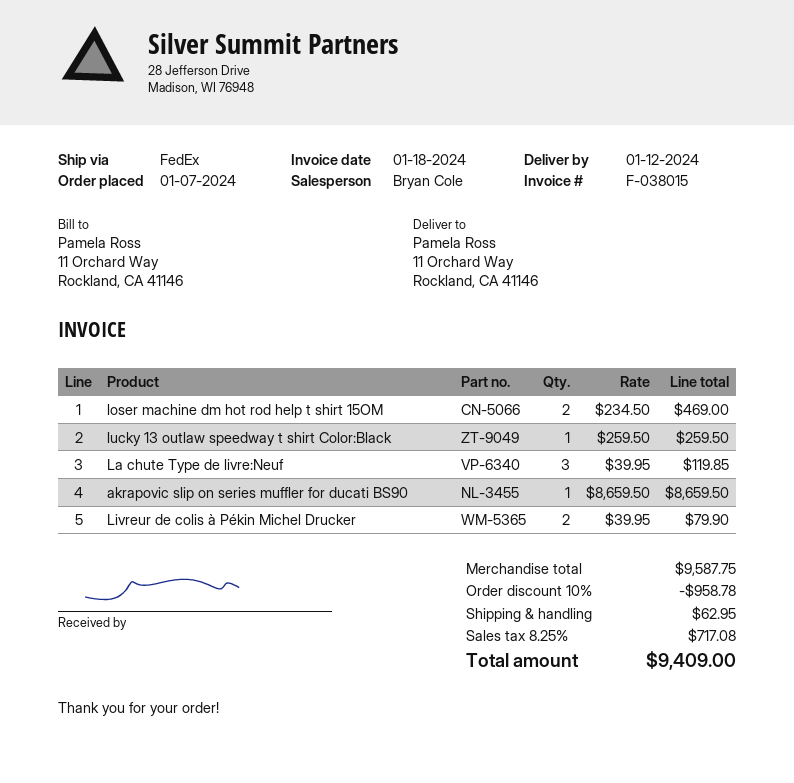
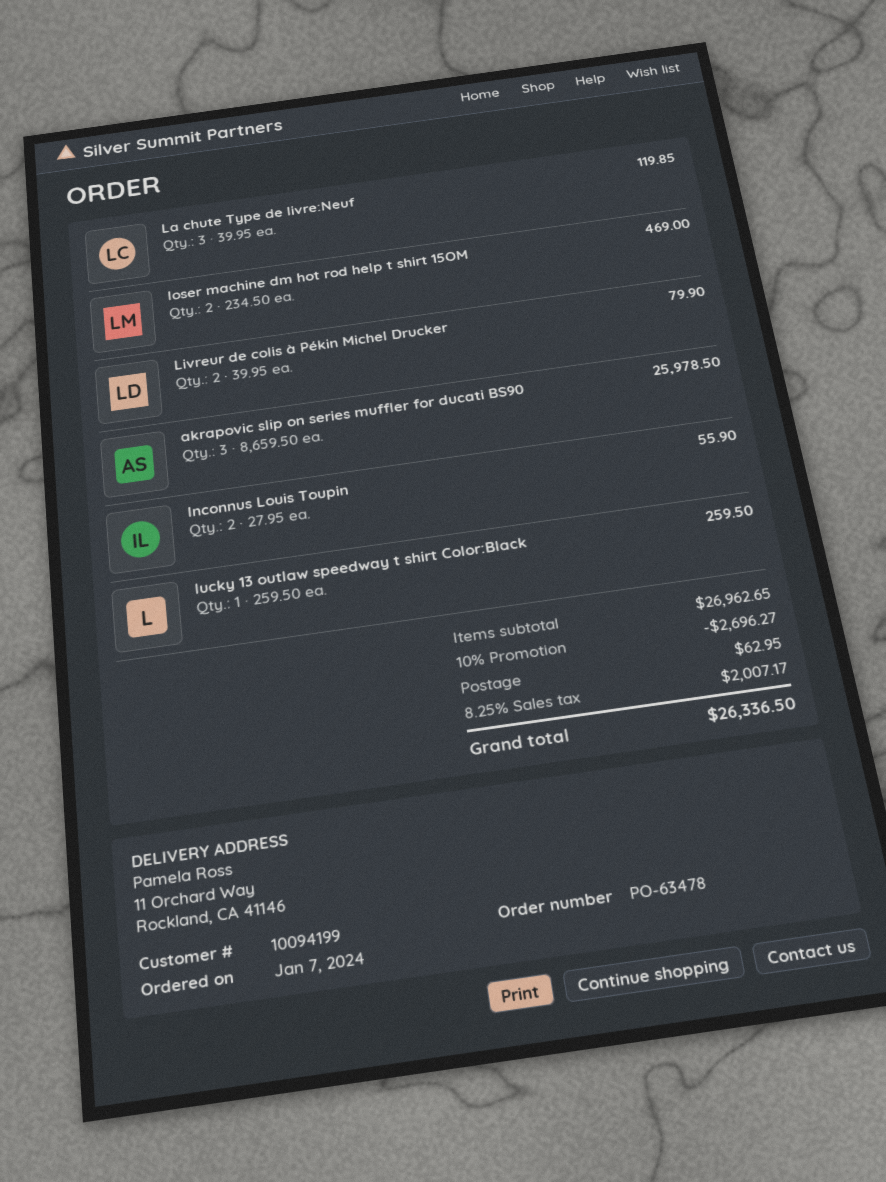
akrapovic slip on series muffler for ducati BS90: 1 x 8659.50 = 8659.50 -> 3 x 8659.50 = 25978.50
Inconnus Louis Toupin: none -> 2 x 27.95 = 55.90
subtotal: 9587.75 -> 26962.65
discount: 10% = 958.78 -> 10% = 2696.27
tax: 8.25% = 717.08 -> 8.25% = 2007.17
total: 9409.00 -> 26336.50

